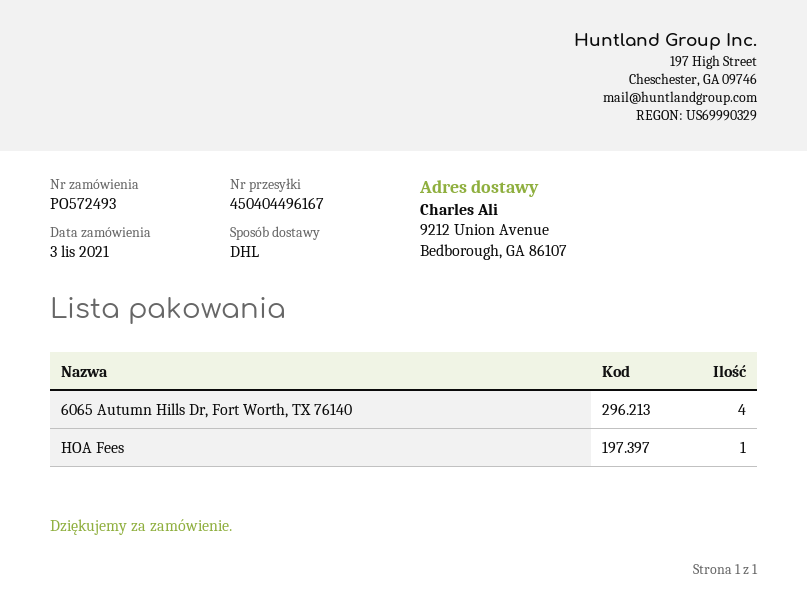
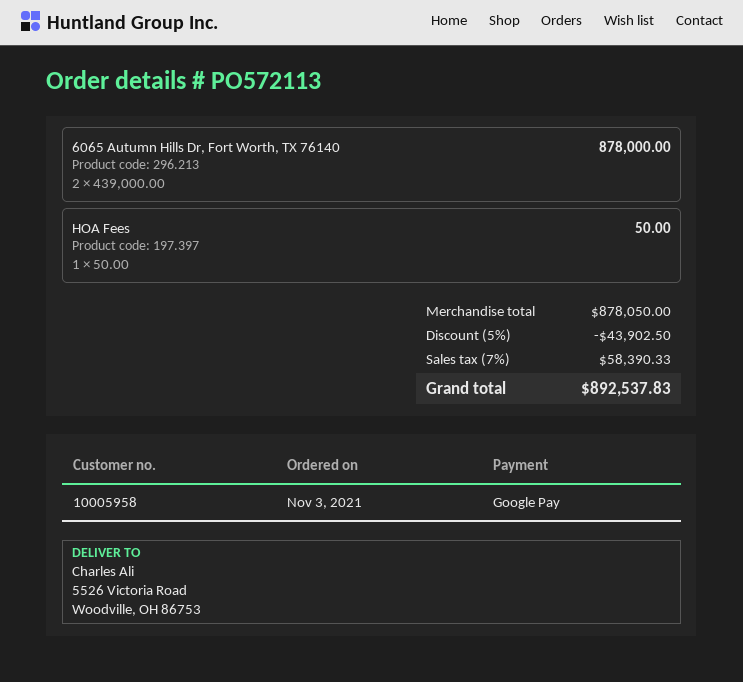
order number: PO572493 -> PO572113
ship to: 9212 Union Avenue, Bedborough, GA 86107 -> 5526 Victoria Road, Woodville, OH 86753
6065 Autumn Hills Dr, Fort Worth, TX 76140: 4 -> 2

